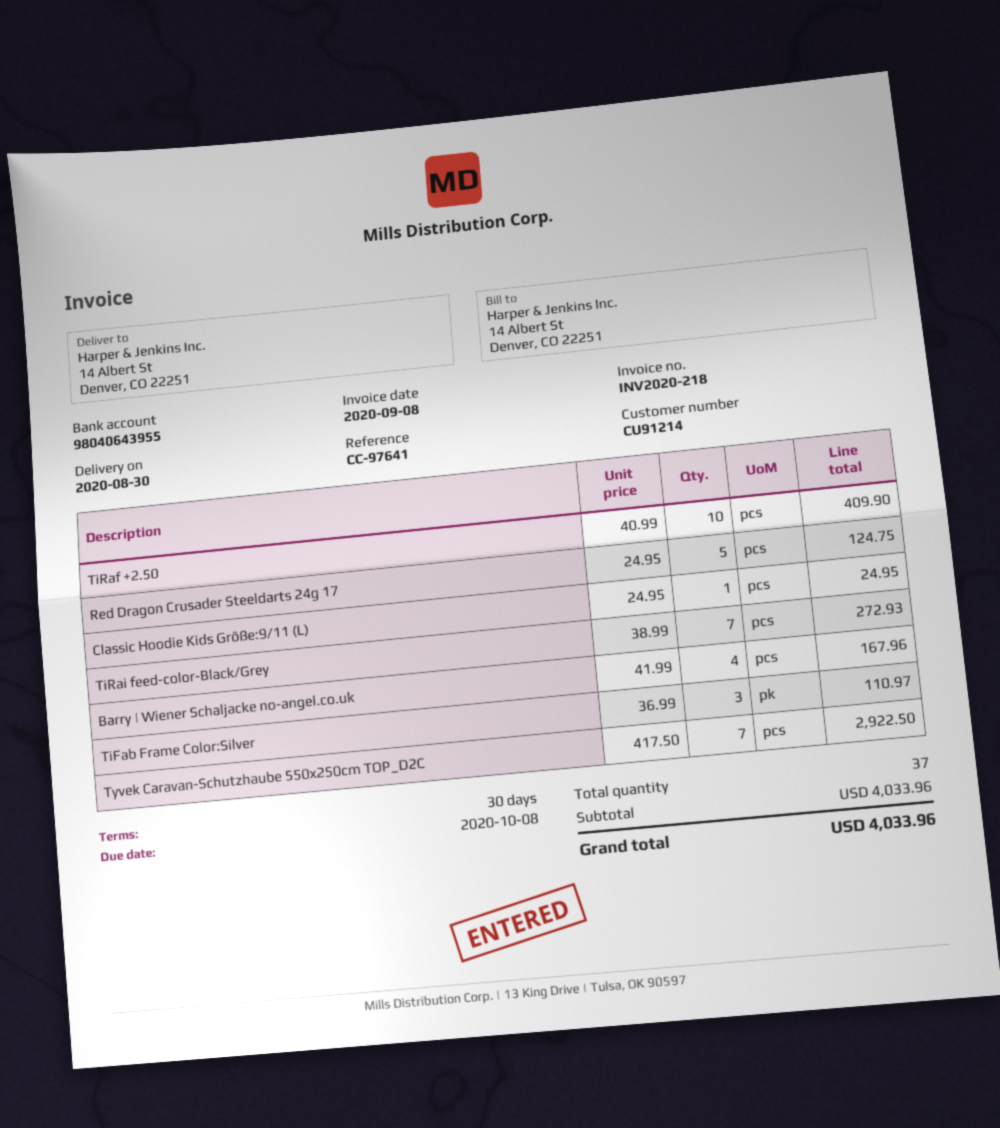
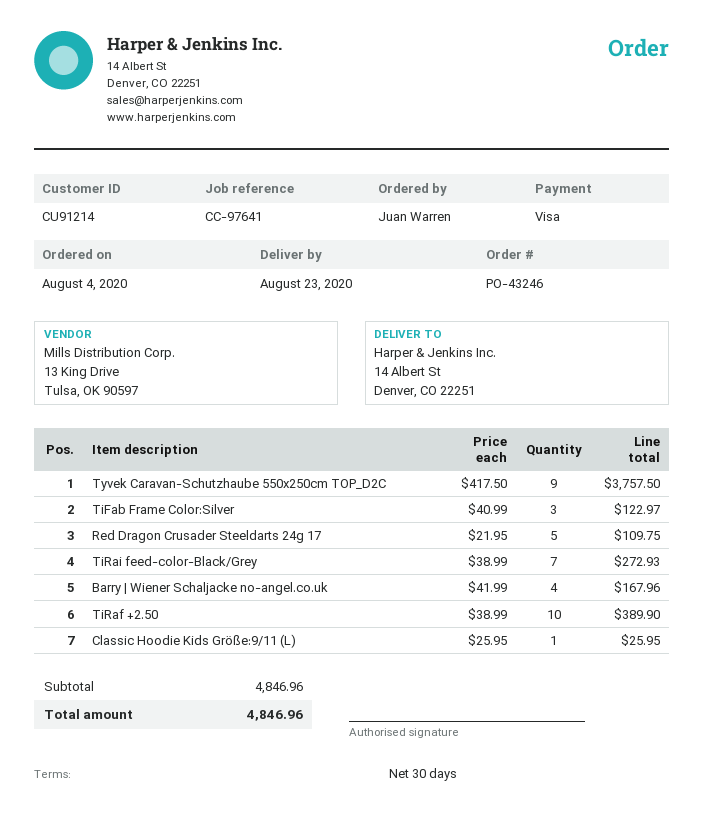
delivery date: 2020-08-30 -> 2020-08-23
TiRaf +2.50: 10 x 40.99 = 409.90 -> 10 x 38.99 = 389.90
Red Dragon Crusader Steeldarts 24g 17: 5 x 24.95 = 124.75 -> 5 x 21.95 = 109.75
Classic Hoodie Kids Größe:9/11 (L): 1 x 24.95 = 24.95 -> 1 x 25.95 = 25.95
TiFab Frame Color:Silver: 3 x 36.99 = 110.97 -> 3 x 40.99 = 122.97
Tyvek Caravan-Schutzhaube 550x250cm TOP_D2C: 7 x 417.50 = 2922.50 -> 9 x 417.50 = 3757.50
subtotal: 4033.96 -> 4846.96
total: 4033.96 -> 4846.96

